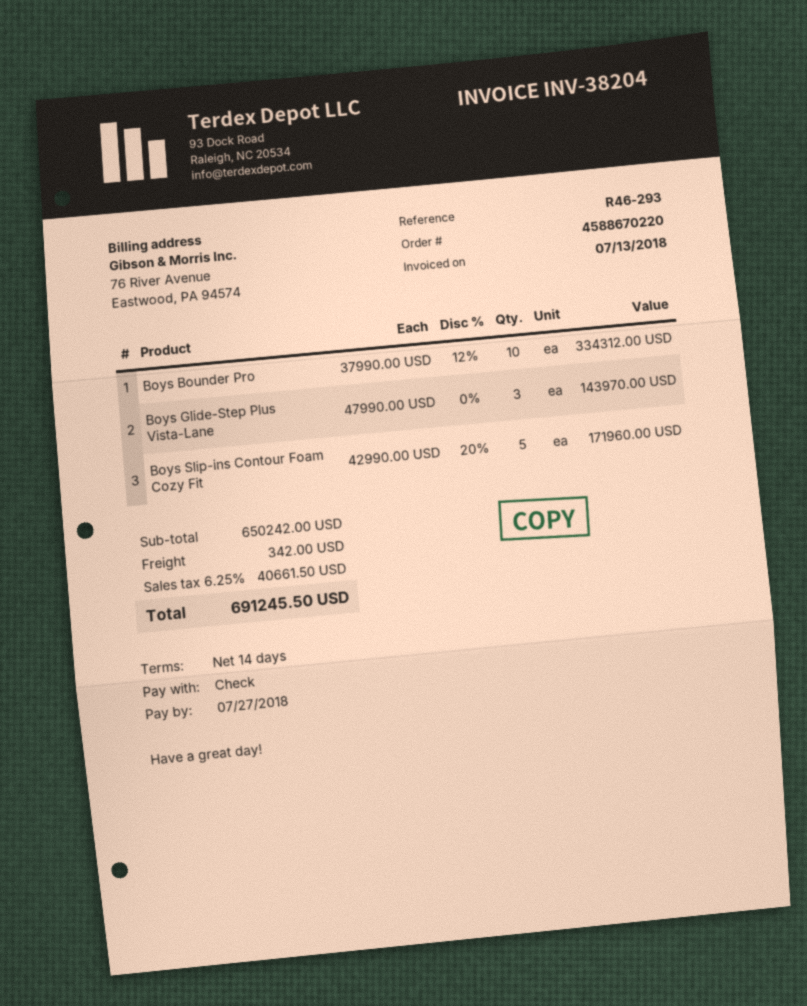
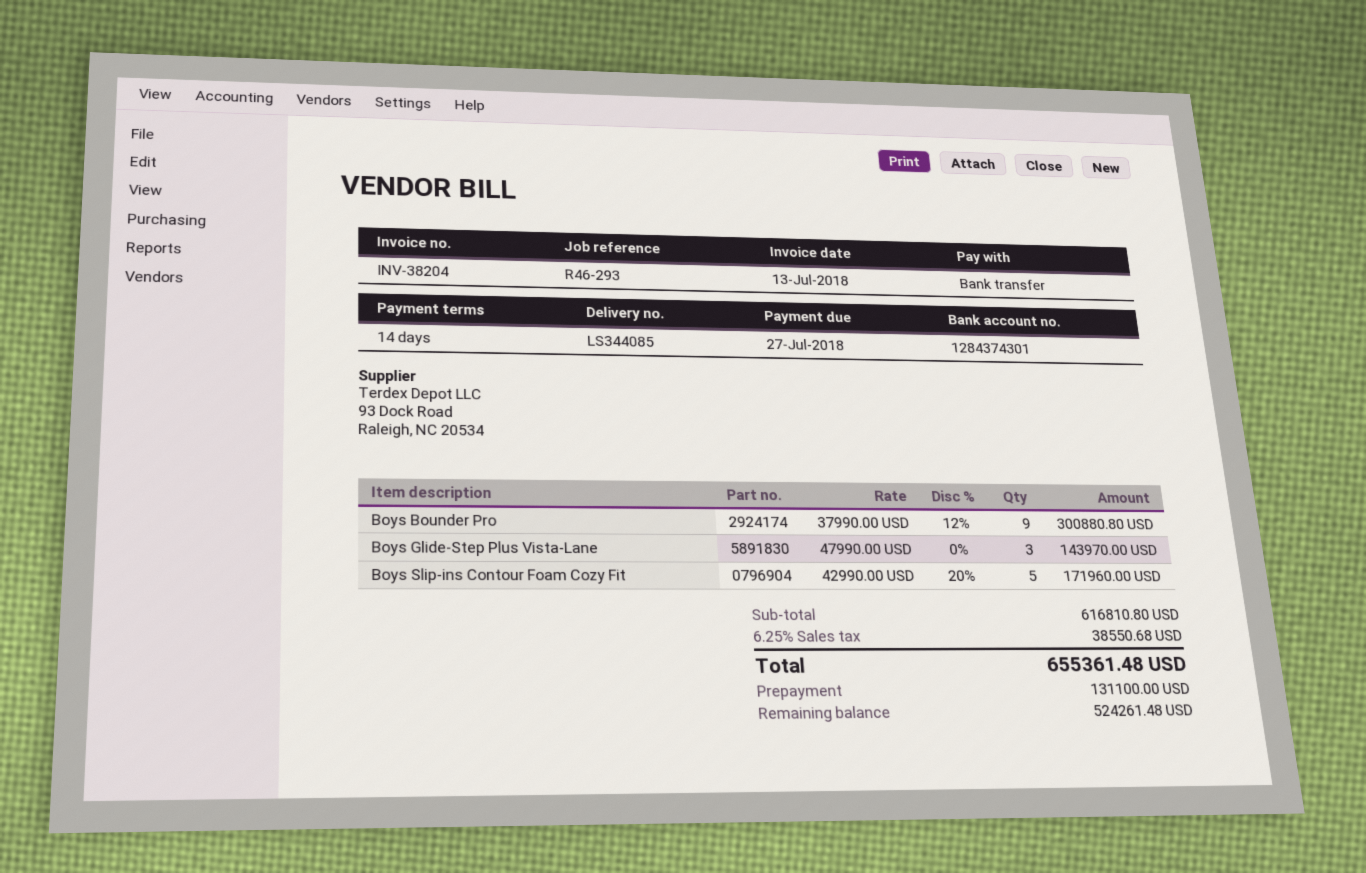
payment method: cheque -> bank transfer
Boys Bounder Pro: 10 x 37990.00 - 12% = 334312.00 -> 9 x 37990.00 - 12% = 300880.80
subtotal: 650242.00 -> 616810.80
shipping: 342.00 -> none
tax: 6.25% = 40661.50 -> 6.25% = 38550.68
total: 691245.50 -> 655361.48

